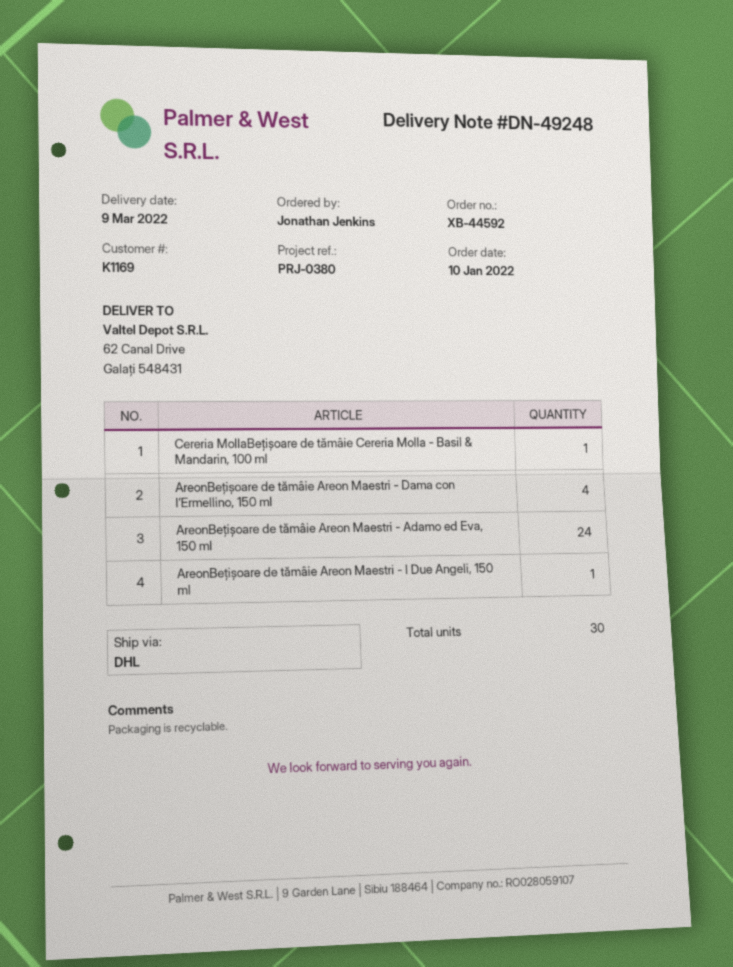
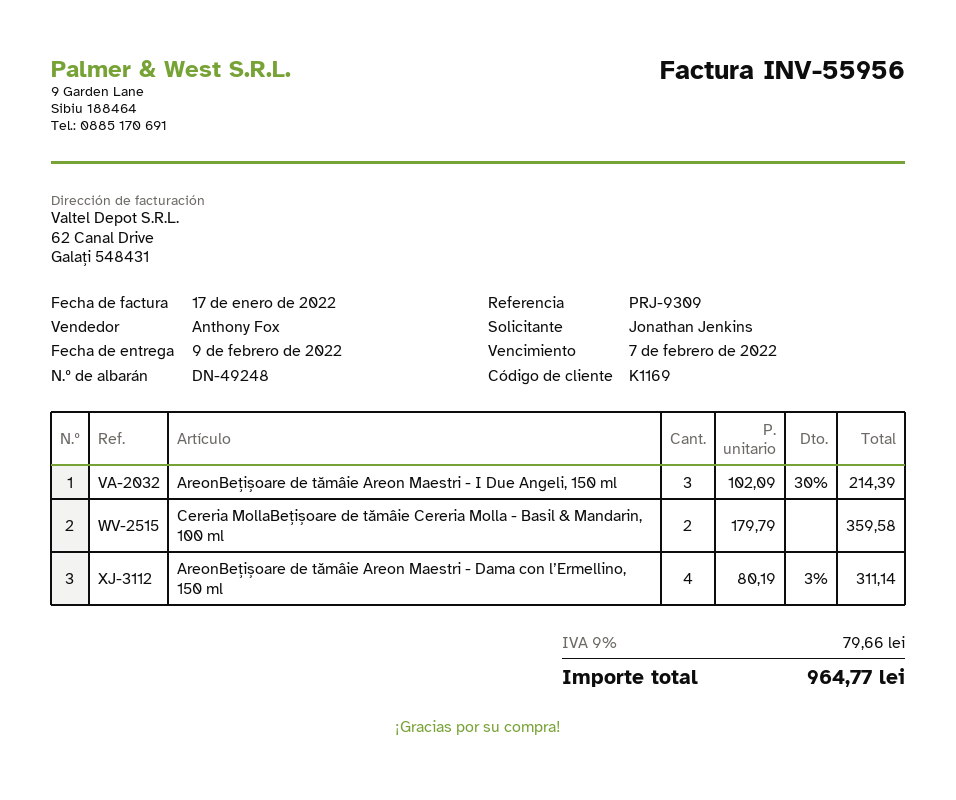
delivery date: 2022-03-09 -> 2022-02-09
reference: PRJ-0380 -> PRJ-9309
Cereria MollaBețișoare de tămâie Cereria Molla - Basil & Mandarin, 100 ml: 1 -> 2
AreonBețișoare de tămâie Areon Maestri - Adamo ed Eva, 150 ml: 24 -> none
AreonBețișoare de tămâie Areon Maestri - I Due Angeli, 150 ml: 1 -> 3

